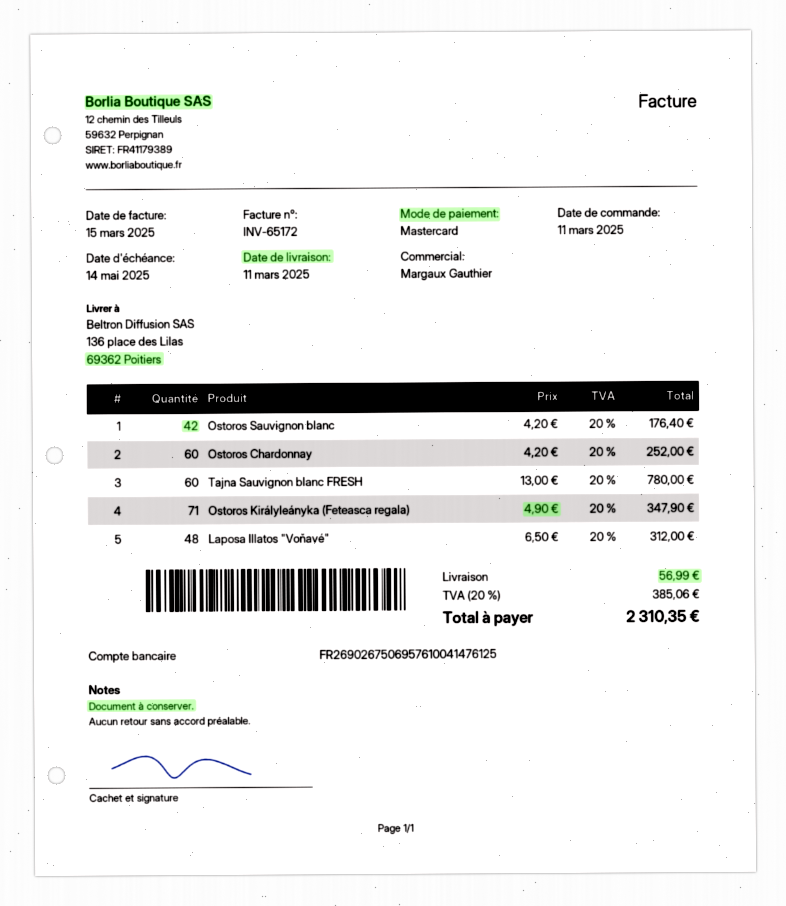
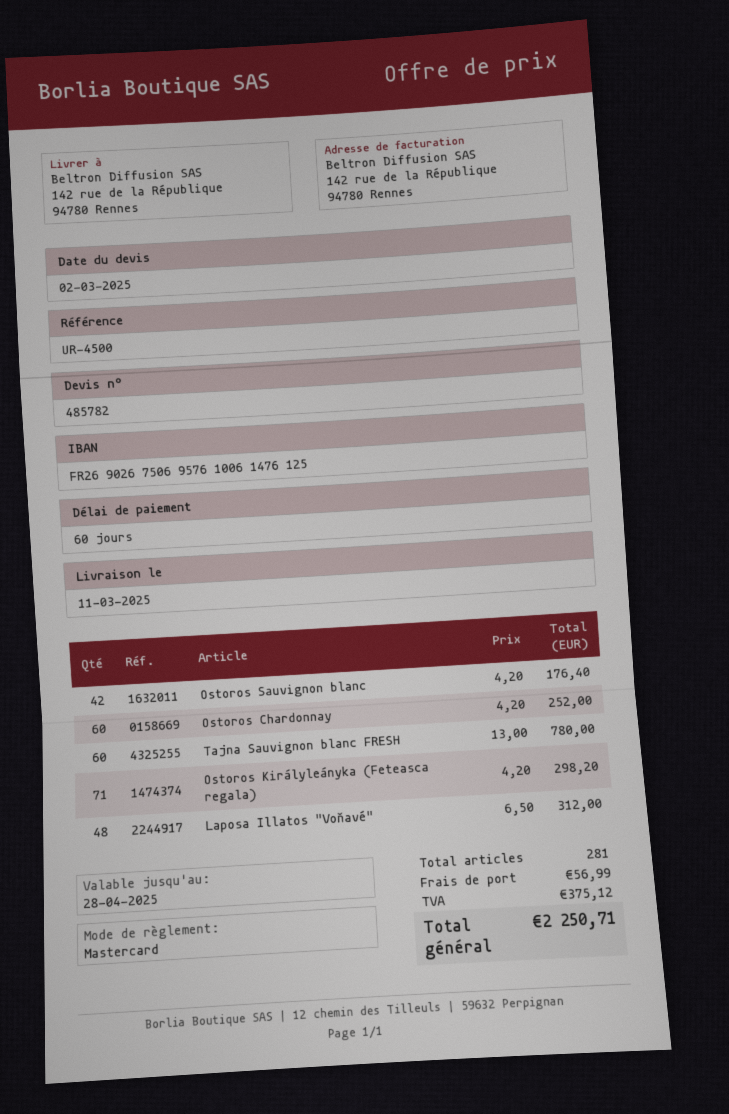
bank account: FR2690267506957610041476125 -> FR2690267506957610061476125
ship to: 136 place des Lilas, 69362 Poitiers -> 142 rue de la République, 94780 Rennes
Ostoros Királyleányka (Feteasca regala): 71 x 4.90 = 347.90 -> 71 x 4.20 = 298.20
tax: 385.06 -> 375.12
total: 2310.35 -> 2250.71

